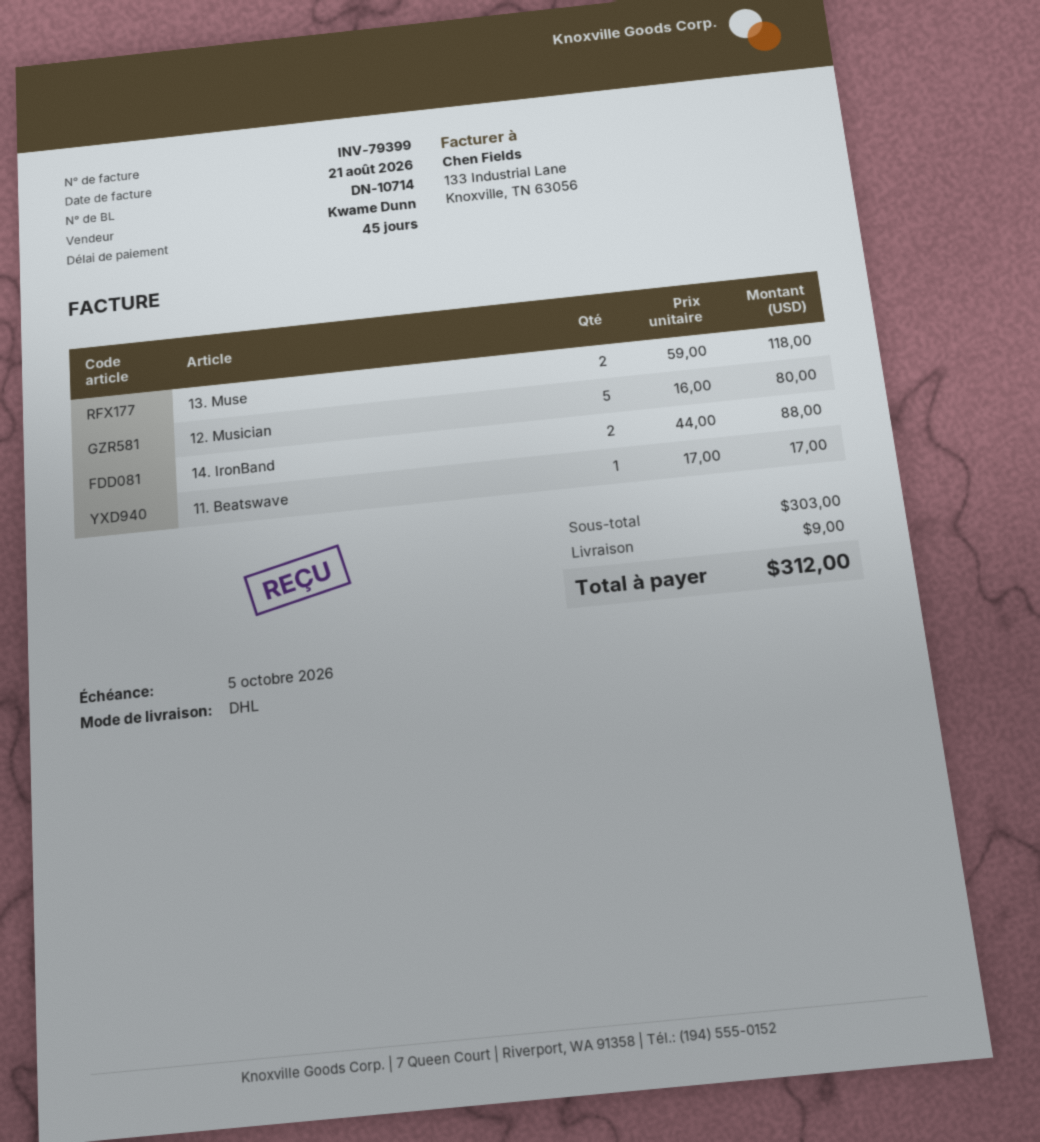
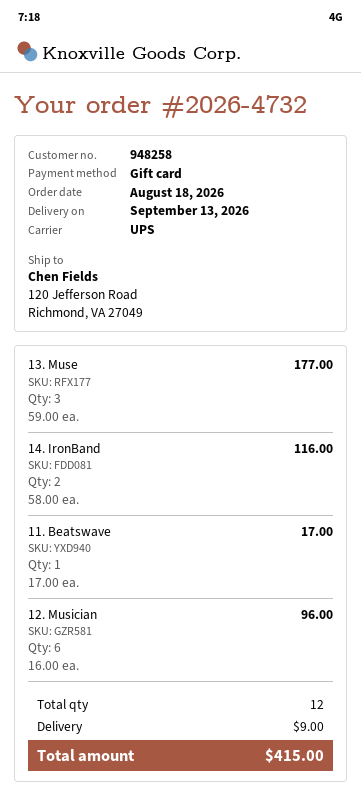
shipping method: DHL -> UPS
13. Muse: 2 x 59.00 = 118.00 -> 3 x 59.00 = 177.00
12. Musician: 5 x 16.00 = 80.00 -> 6 x 16.00 = 96.00
14. IronBand: 2 x 44.00 = 88.00 -> 2 x 58.00 = 116.00
total: 312.00 -> 415.00

